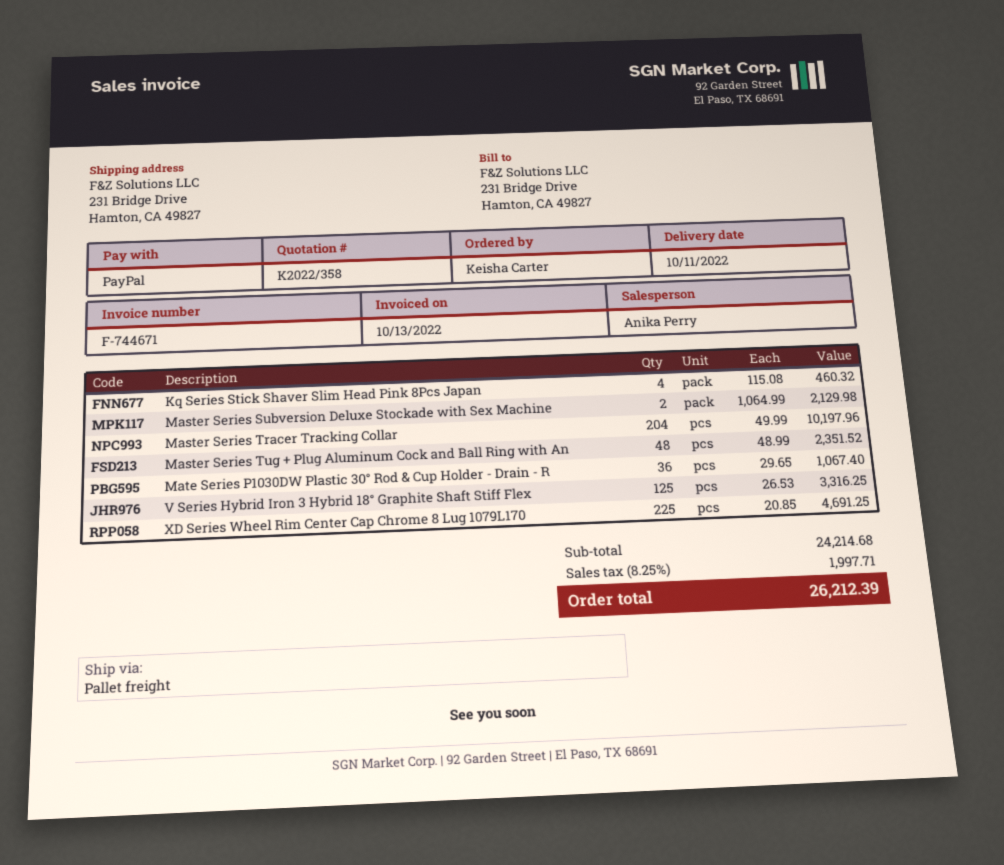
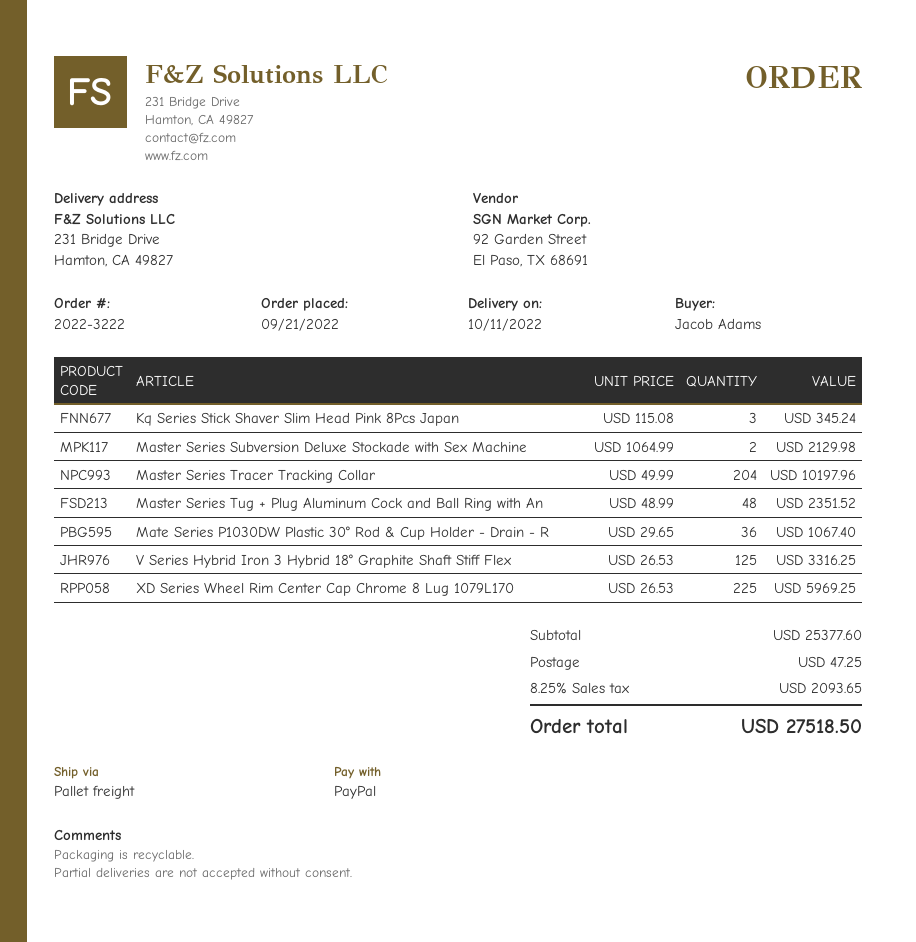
ordered by: Keisha Carter -> Jacob Adams
Kq Series Stick Shaver Slim Head Pink 8Pcs Japan: 4 x 115.08 = 460.32 -> 3 x 115.08 = 345.24
XD Series Wheel Rim Center Cap Chrome 8 Lug 1079L170: 225 x 20.85 = 4691.25 -> 225 x 26.53 = 5969.25
subtotal: 24214.68 -> 25377.60
shipping: none -> 47.25
tax: 8.25% = 1997.71 -> 8.25% = 2093.65
total: 26212.39 -> 27518.50

